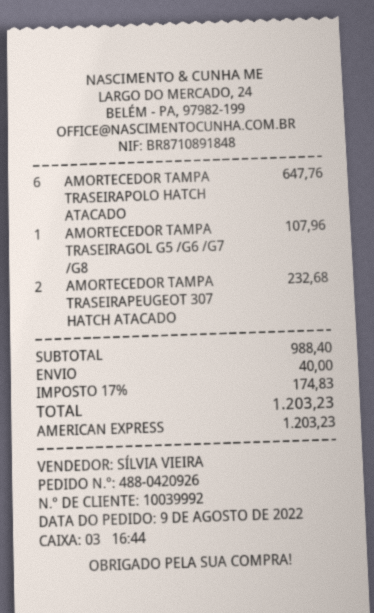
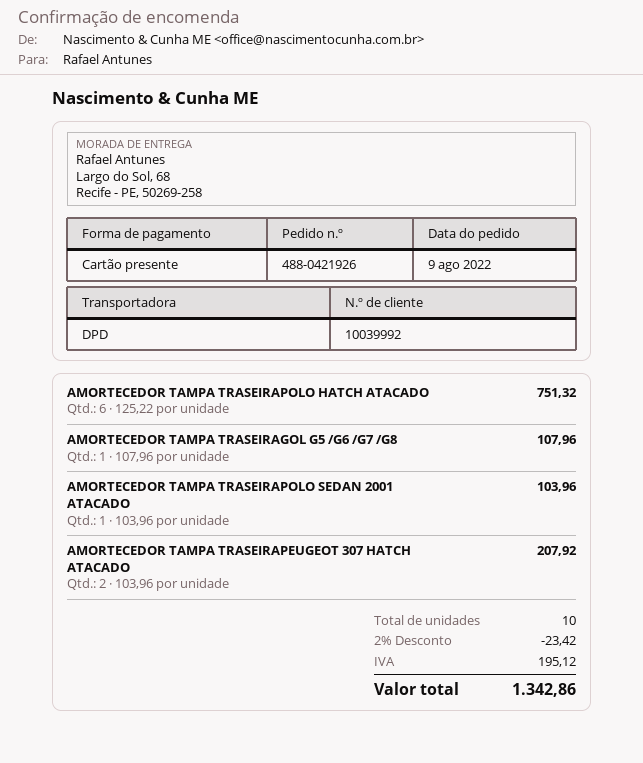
order number: 488-0420926 -> 488-0421926
payment method: American Express -> gift card
AMORTECEDOR TAMPA TRASEIRAPOLO HATCH ATACADO: 6 for 647.76 -> 6 for 751.32
AMORTECEDOR TAMPA TRASEIRAPEUGEOT 307 HATCH ATACADO: 2 for 232.68 -> 2 for 207.92
AMORTECEDOR TAMPA TRASEIRAPOLO SEDAN 2001 ATACADO: none -> 1 for 103.96
discount: none -> 2% = 23.42
shipping: 40.00 -> none
tax: 174.83 -> 195.12
total: 1203.23 -> 1342.86

